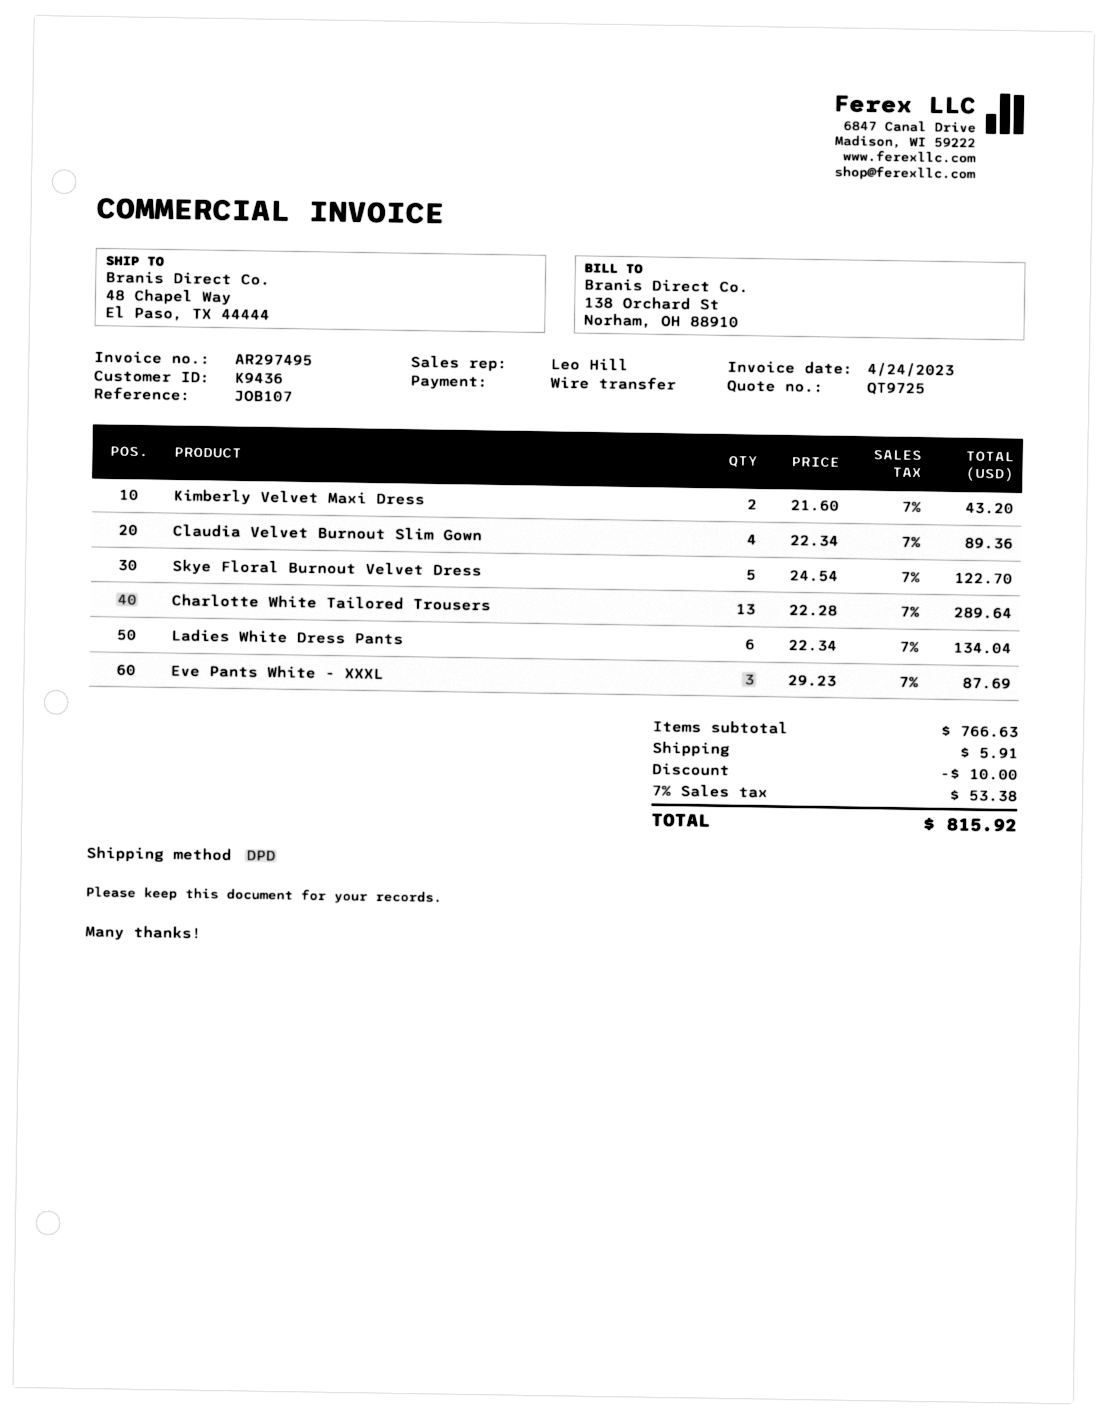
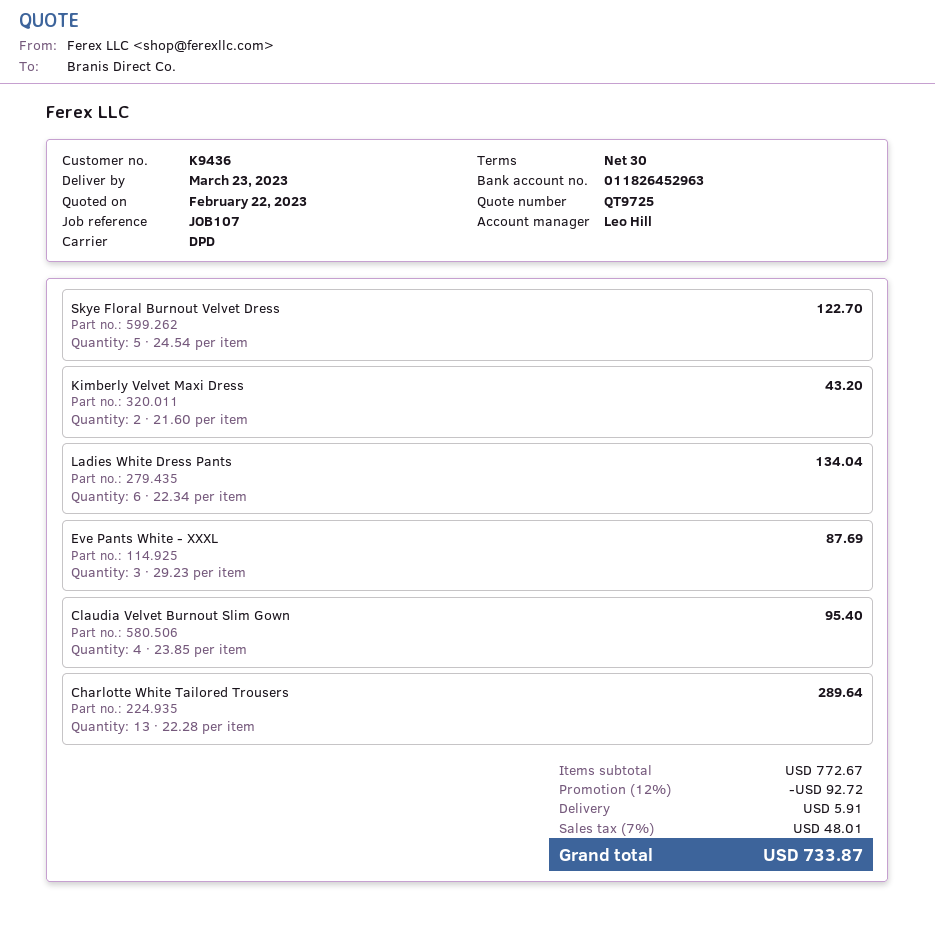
Claudia Velvet Burnout Slim Gown: 4 x 22.34 = 89.36 -> 4 x 23.85 = 95.40
subtotal: 766.63 -> 772.67
discount: 10.00 -> 92.72
tax: 7% = 53.38 -> 7% = 48.01
total: 815.92 -> 733.87

